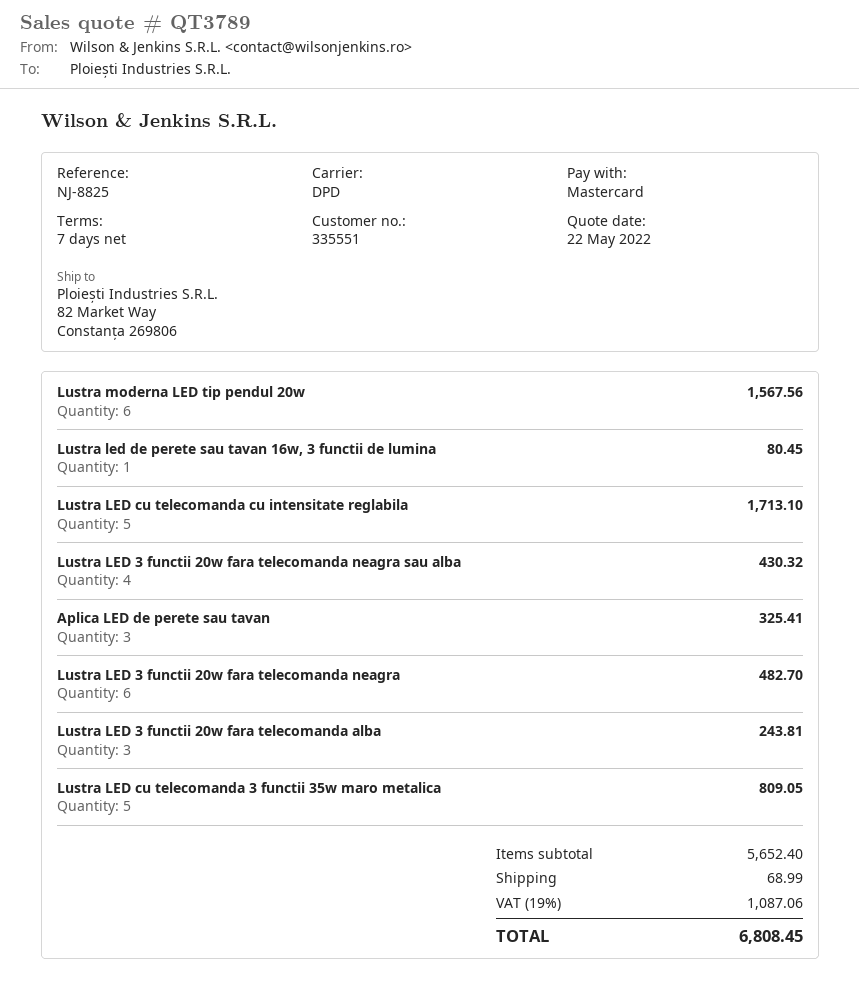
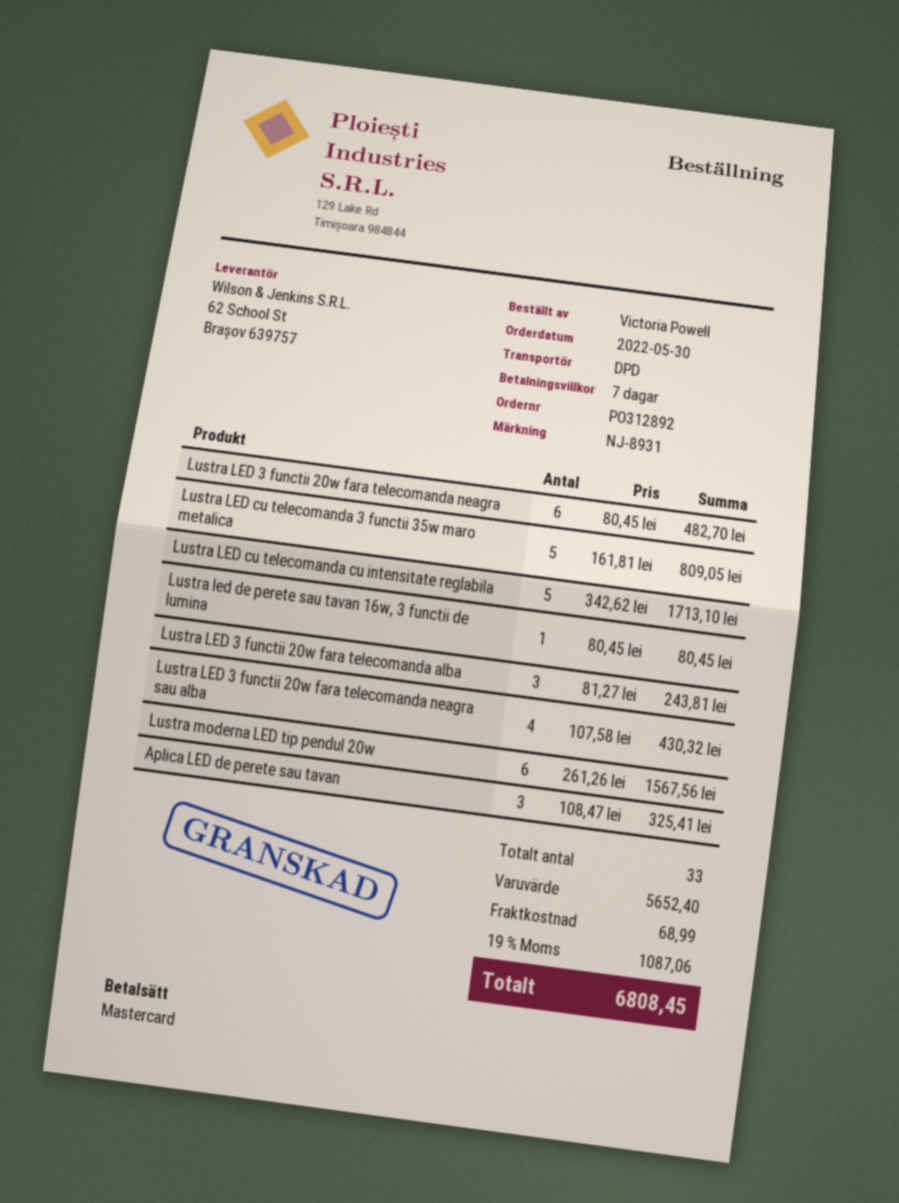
reference: NJ-8825 -> NJ-8931

